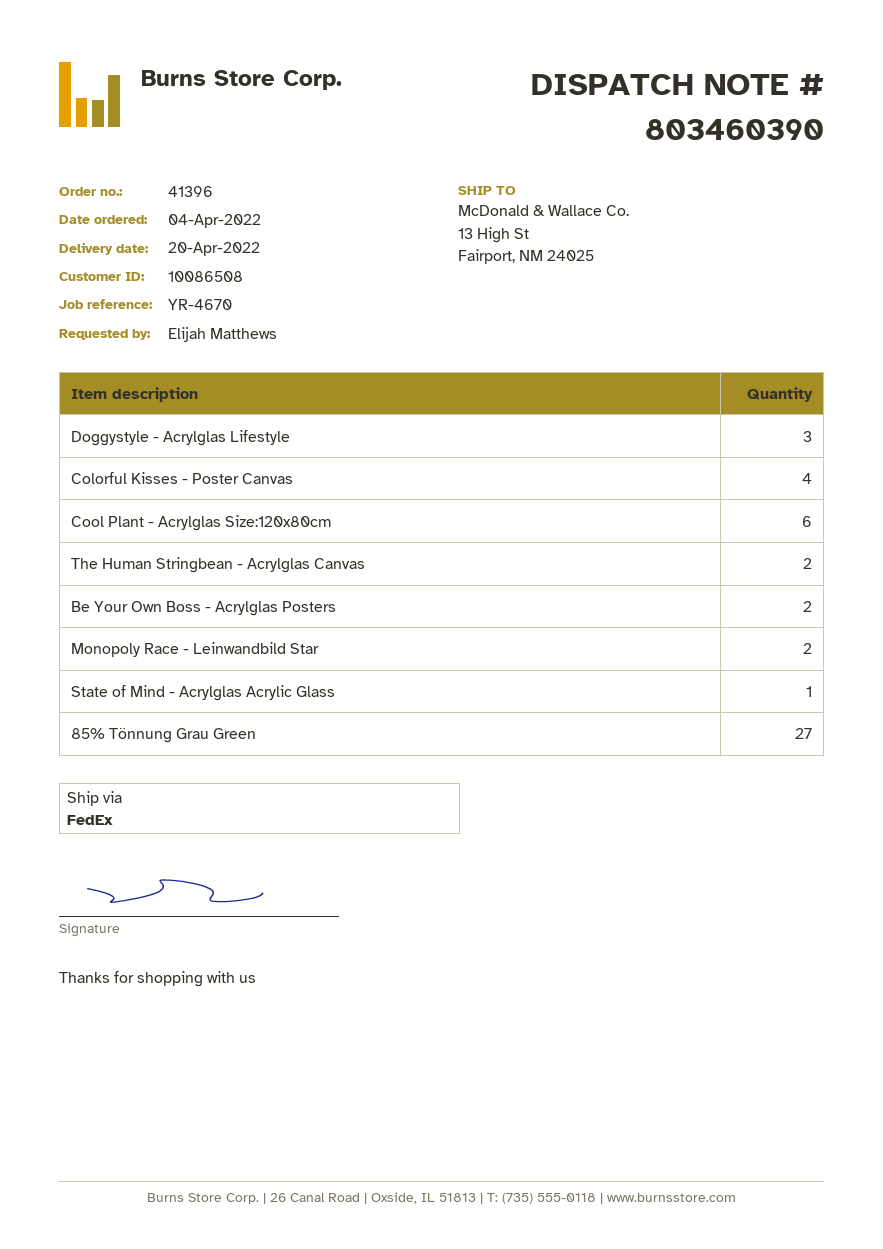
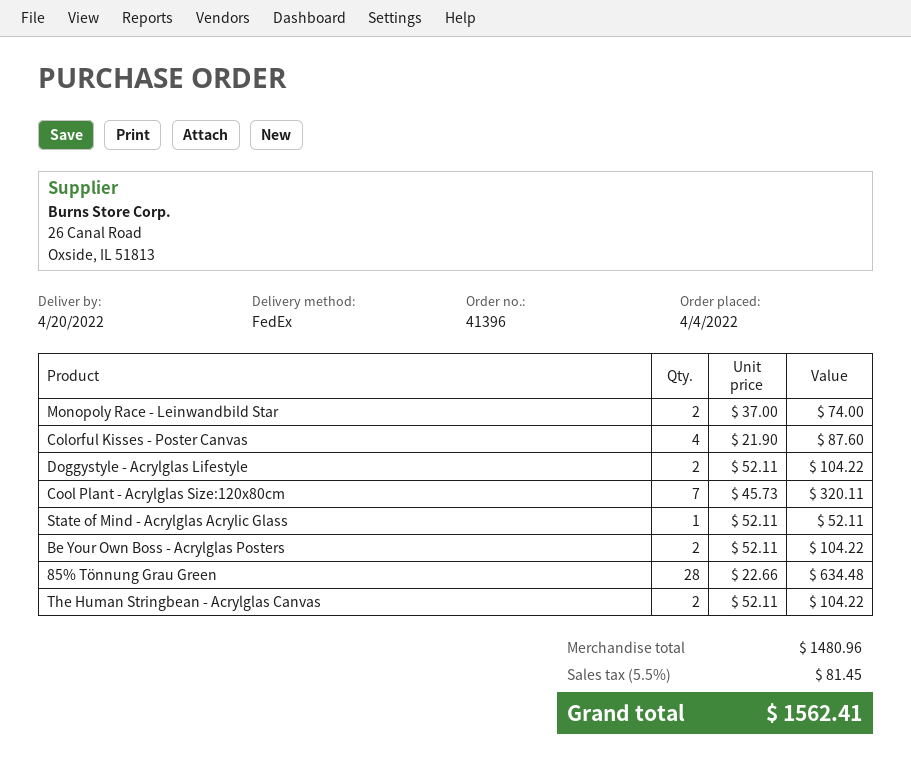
Doggystyle - Acrylglas Lifestyle: 3 -> 2
Cool Plant - Acrylglas Size:120x80cm: 6 -> 7
85% Tönnung Grau Green: 27 -> 28

